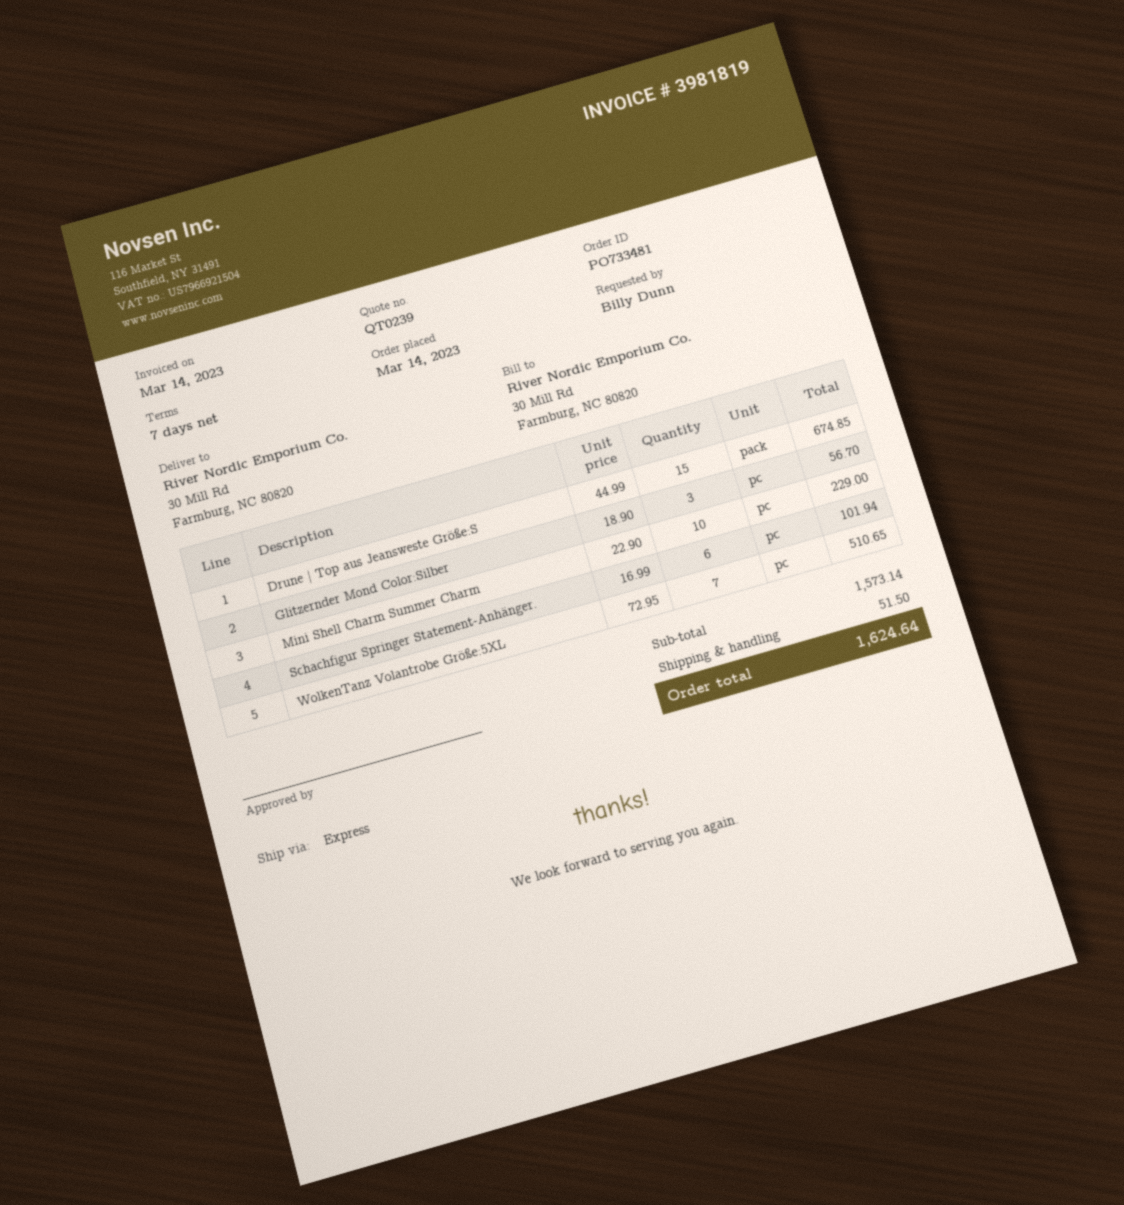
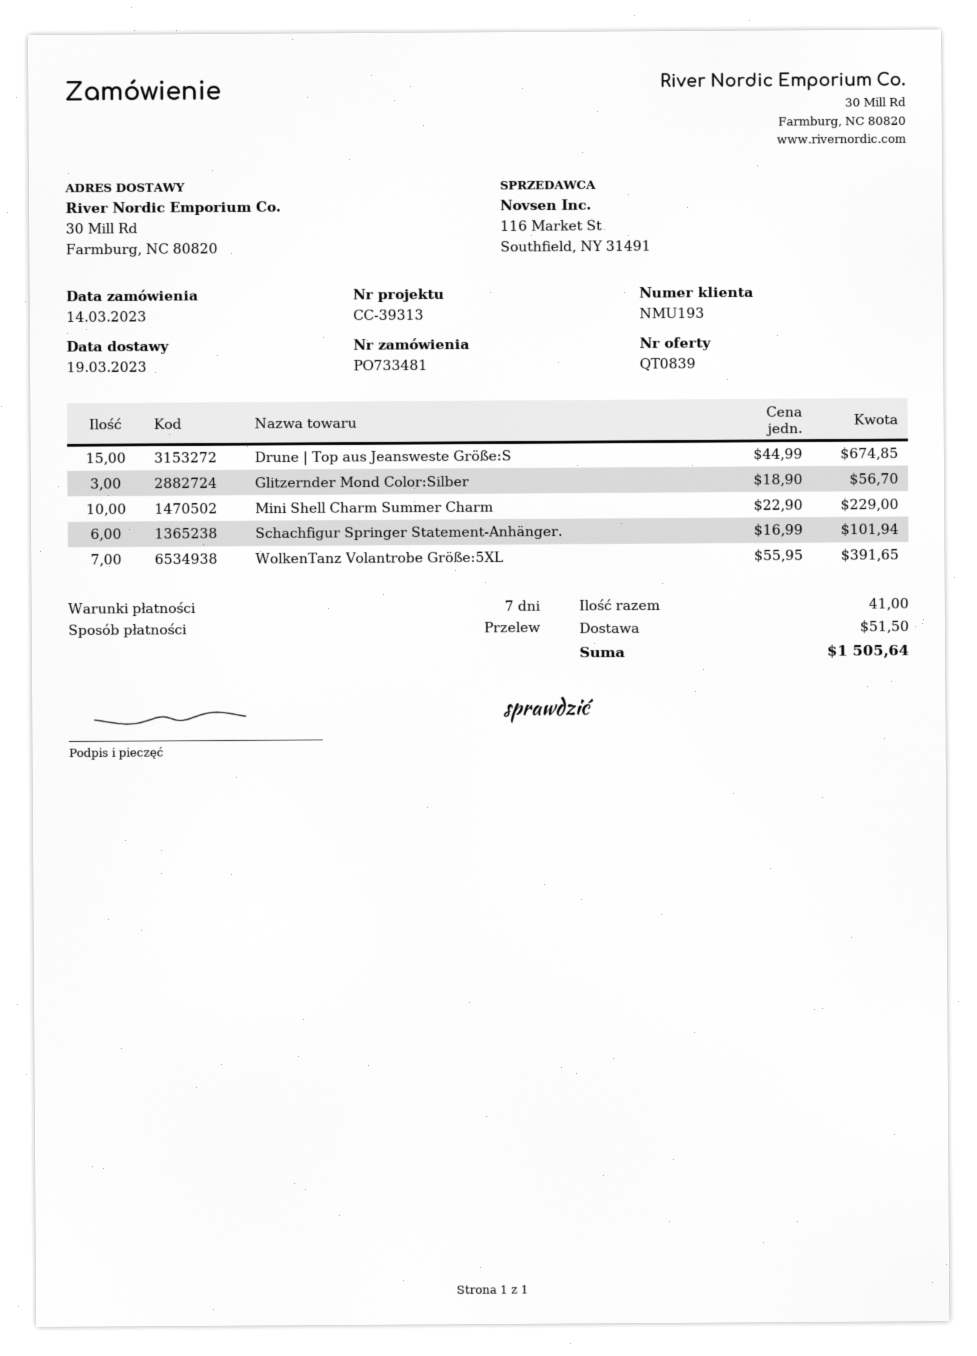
quote number: QT0239 -> QT0839
WolkenTanz Volantrobe Größe:5XL: 7 x 72.95 = 510.65 -> 7 x 55.95 = 391.65
total: 1624.64 -> 1505.64

